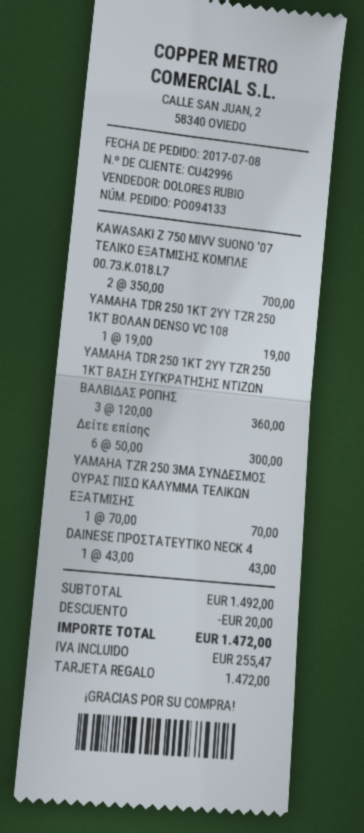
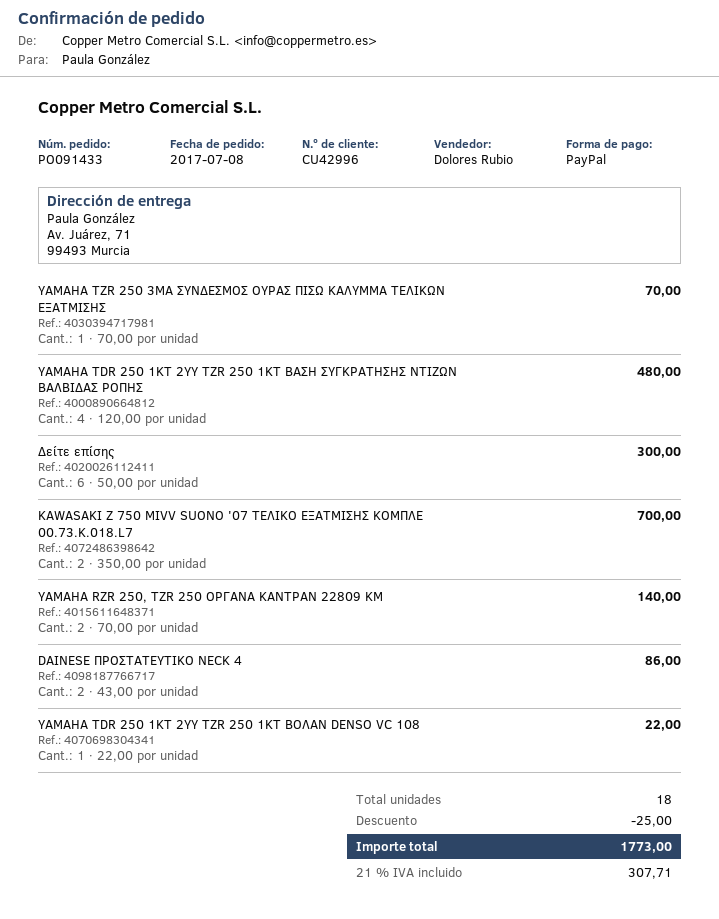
order number: PO094133 -> PO091433
payment method: gift card -> PayPal
YAMAHA TDR 250 1KT 2YY TZR 250 1KT ΒΟΛΑΝ DENSO VC 108: 1 x 19.00 = 19.00 -> 1 x 22.00 = 22.00
YAMAHA TDR 250 1KT 2YY TZR 250 1KT ΒΑΣΗ ΣΥΓΚΡΑΤΗΣΗΣ ΝΤΙΖΩΝ ΒΑΛΒΙΔΑΣ ΡΟΠΗΣ: 3 x 120.00 = 360.00 -> 4 x 120.00 = 480.00
DAINESE ΠΡΟΣΤΑΤΕΥΤΙΚΟ NECK 4: 1 x 43.00 = 43.00 -> 2 x 43.00 = 86.00
YAMAHA RZR 250, TZR 250 ΟΡΓΑΝΑ ΚΑΝΤΡΑΝ 22809 KM: none -> 2 x 70.00 = 140.00
discount: 20.00 -> 25.00
tax: 255.47 -> 307.71
total: 1472.00 -> 1773.00

